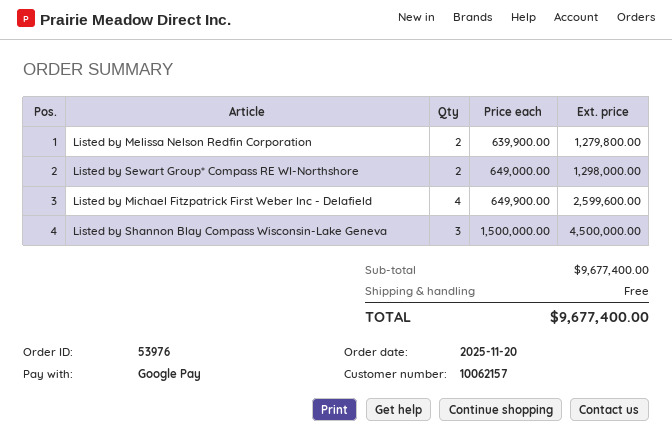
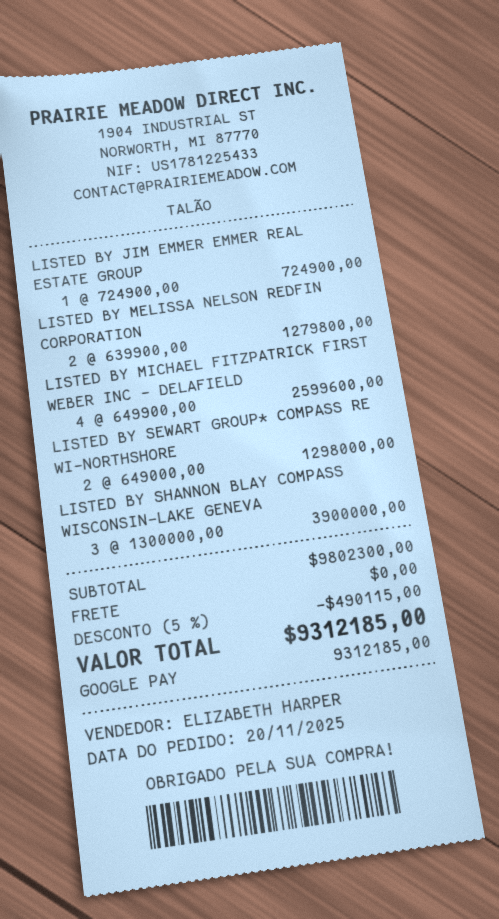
Listed by Shannon Blay Compass Wisconsin-Lake Geneva: 3 x 1500000.00 = 4500000.00 -> 3 x 1300000.00 = 3900000.00
LISTED BY JIM EMMER EMMER REAL ESTATE GROUP: none -> 1 x 724900.00 = 724900.00
subtotal: 9677400.00 -> 9802300.00
discount: none -> 5% = 490115.00
total: 9677400.00 -> 9312185.00

